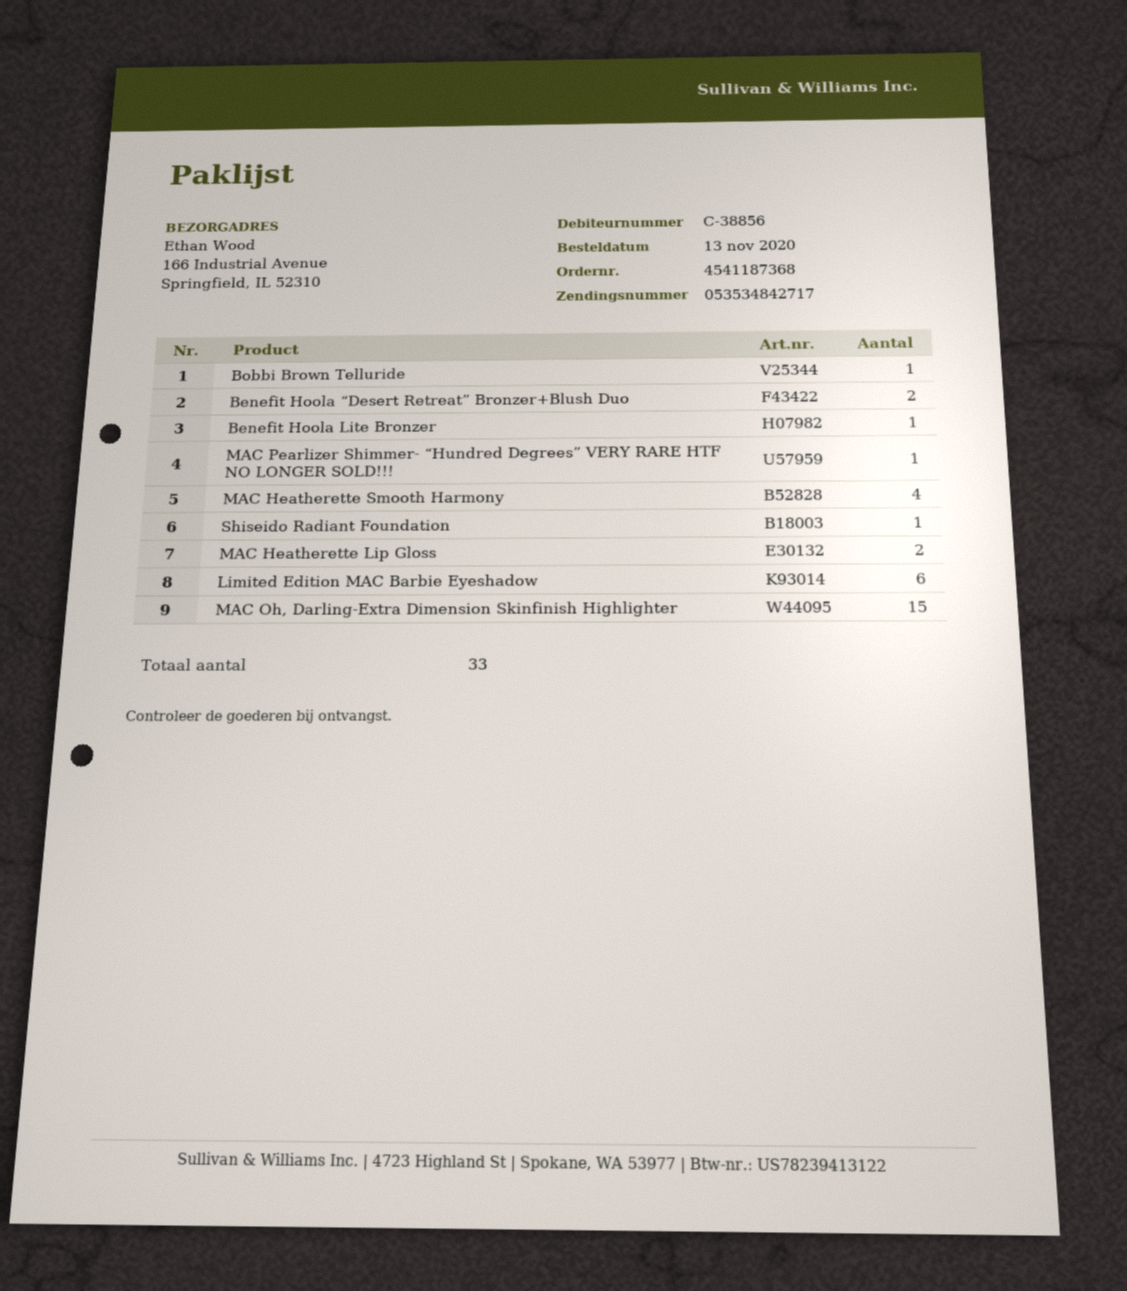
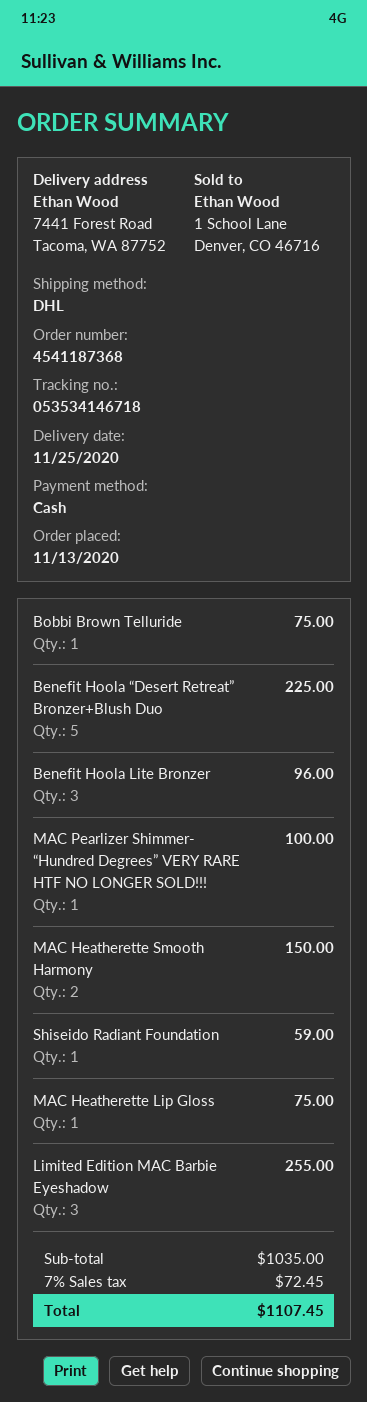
tracking number: 053534842717 -> 053534146718
ship to: 166 Industrial Avenue, Springfield, IL 52310 -> 7441 Forest Road, Tacoma, WA 87752
Benefit Hoola “Desert Retreat” Bronzer+Blush Duo: 2 -> 5
Benefit Hoola Lite Bronzer: 1 -> 3
MAC Heatherette Smooth Harmony: 4 -> 2
MAC Heatherette Lip Gloss: 2 -> 1
Limited Edition MAC Barbie Eyeshadow: 6 -> 3
MAC Oh, Darling-Extra Dimension Skinfinish Highlighter: 15 -> none

